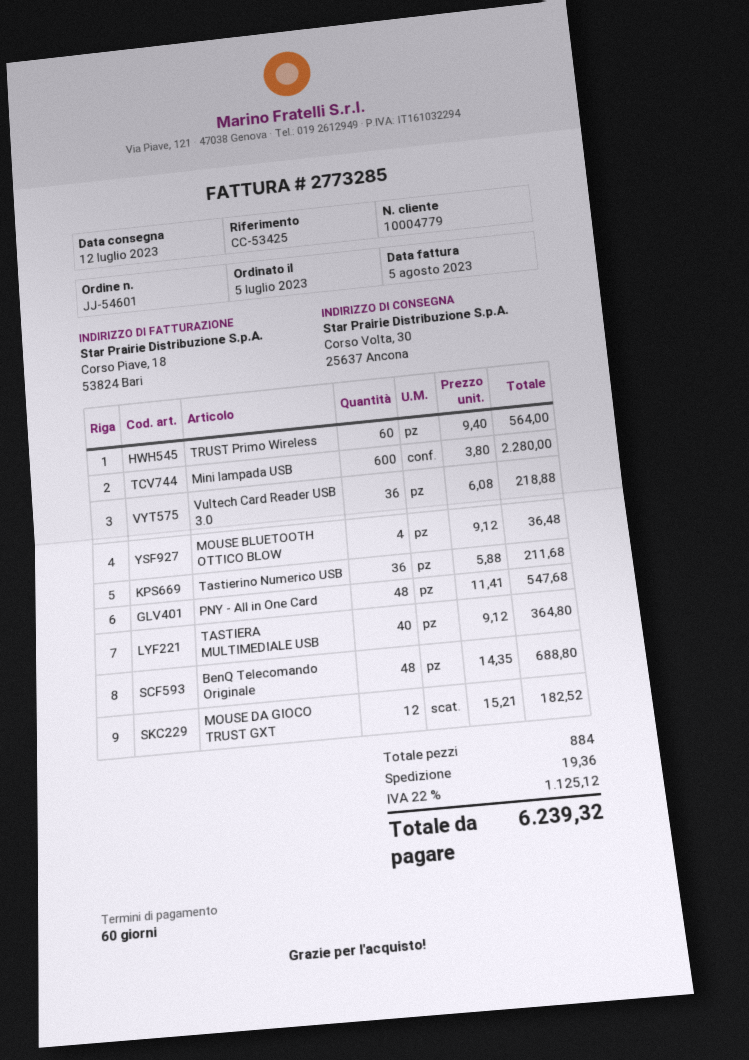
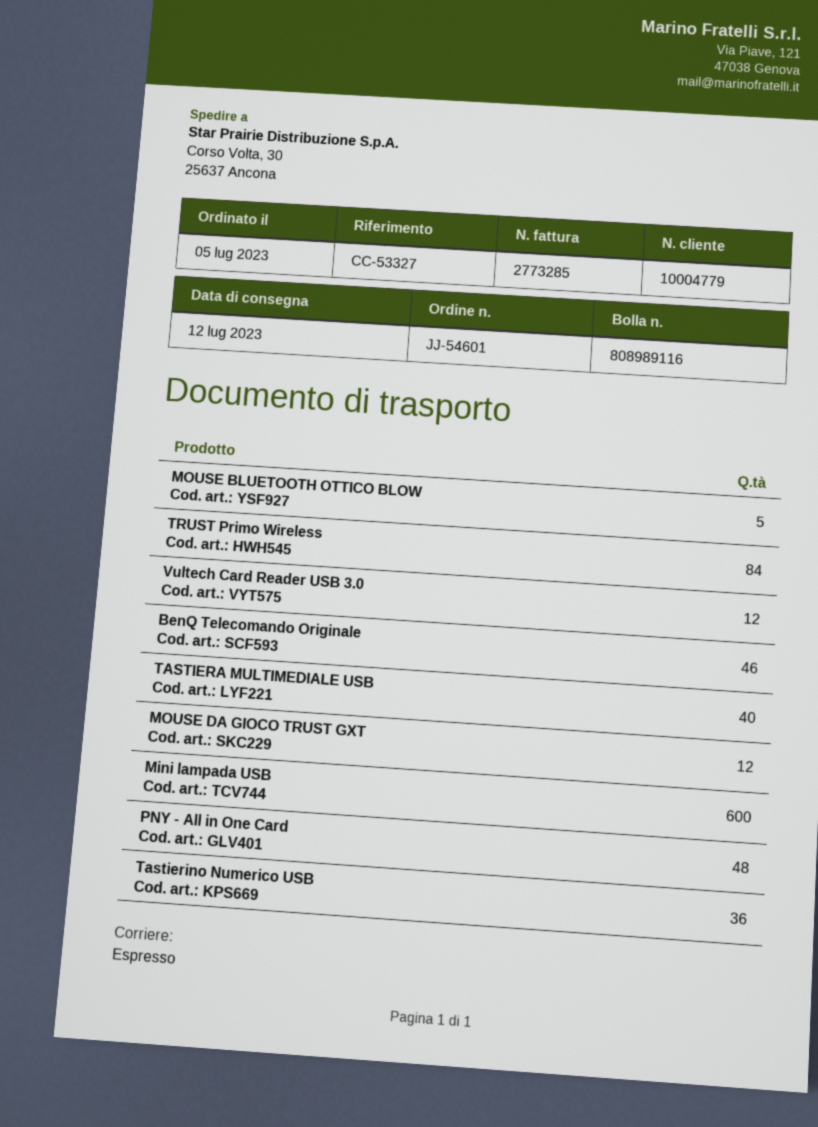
reference: CC-53425 -> CC-53327
TRUST Primo Wireless: 60 -> 84
Vultech Card Reader USB 3.0: 36 -> 12
MOUSE BLUETOOTH OTTICO BLOW: 4 -> 5
BenQ Telecomando Originale: 48 -> 46

